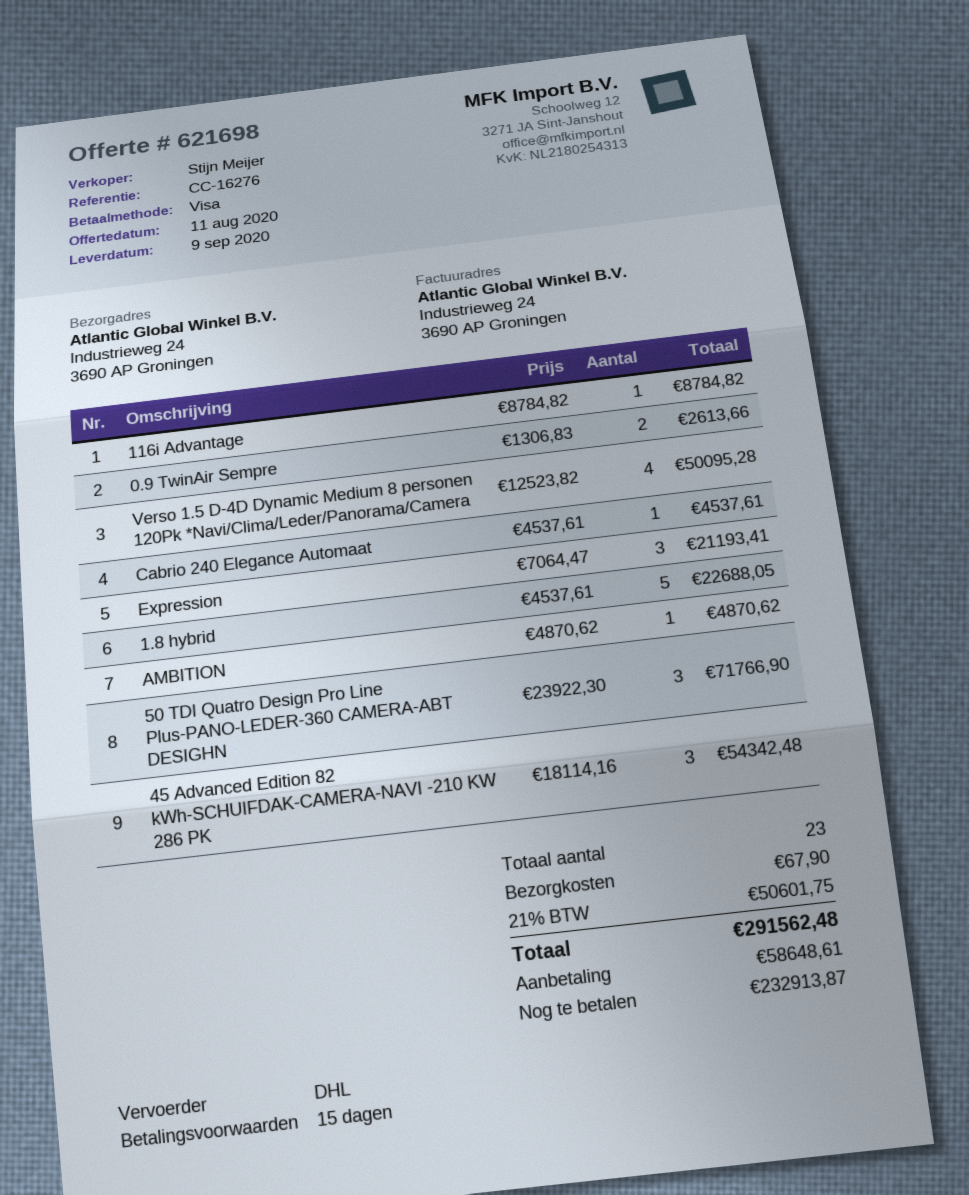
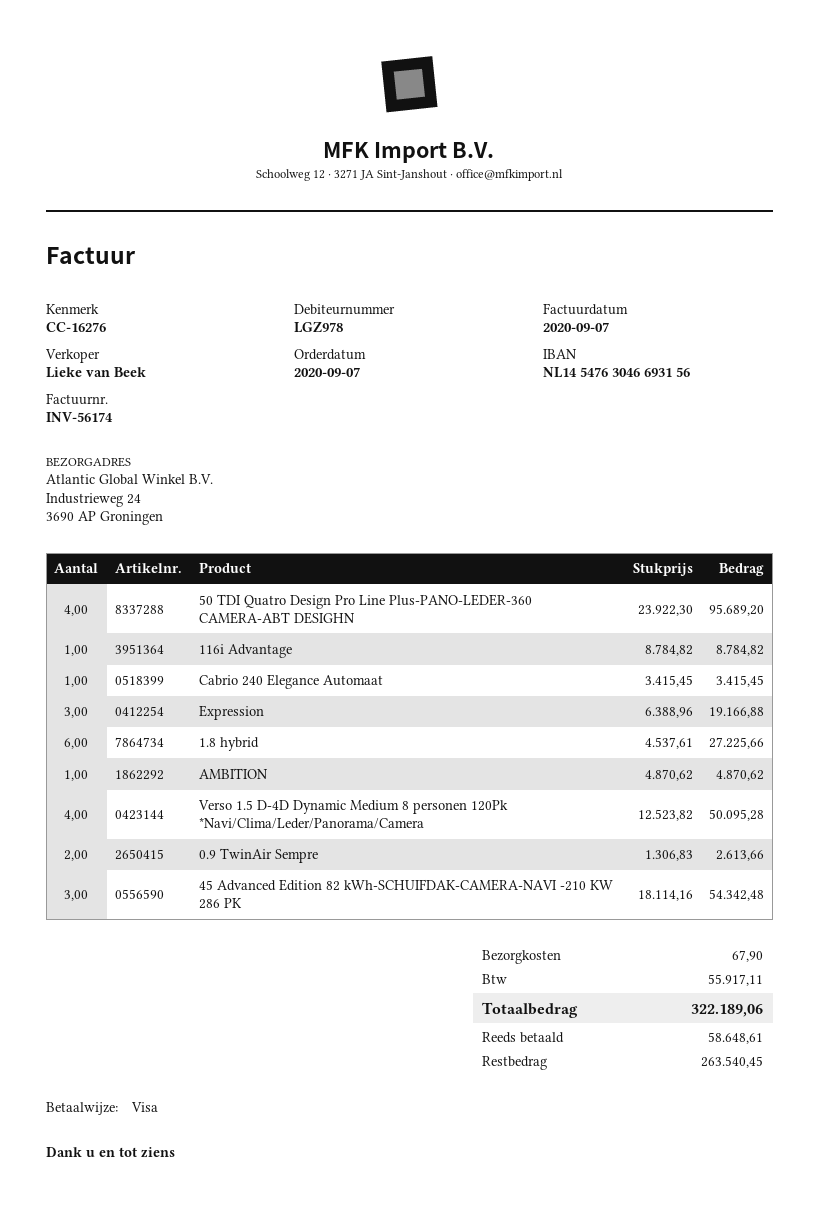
sales rep: Stijn Meijer -> Lieke van Beek
Cabrio 240 Elegance Automaat: 1 x 4537.61 = 4537.61 -> 1 x 3415.45 = 3415.45
Expression: 3 x 7064.47 = 21193.41 -> 3 x 6388.96 = 19166.88
1.8 hybrid: 5 x 4537.61 = 22688.05 -> 6 x 4537.61 = 27225.66
50 TDI Quatro Design Pro Line Plus-PANO-LEDER-360 CAMERA-ABT DESIGHN: 3 x 23922.30 = 71766.90 -> 4 x 23922.30 = 95689.20
tax: 50601.75 -> 55917.11
total: 291562.48 -> 322189.06
balance: 232913.87 -> 263540.45

